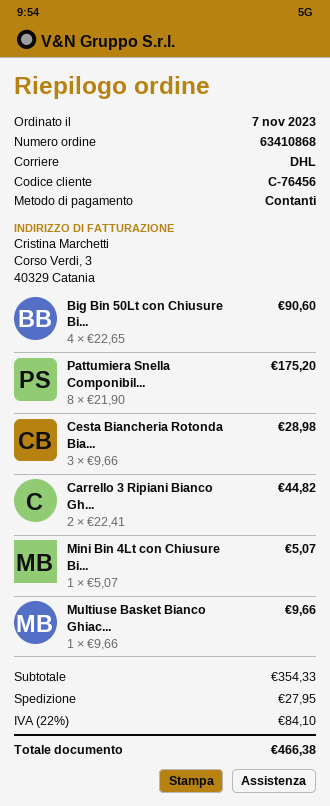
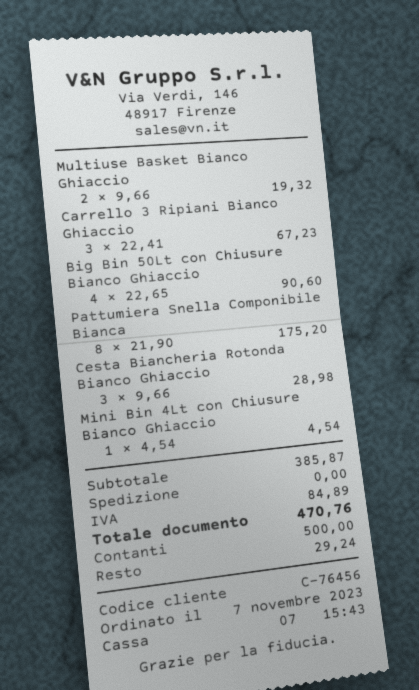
Carrello 3 Ripiani Bianco Gh...: 2 x 22.41 = 44.82 -> 3 x 22.41 = 67.23
Mini Bin 4Lt con Chiusure Bi...: 1 x 5.07 = 5.07 -> 1 x 4.54 = 4.54
Multiuse Basket Bianco Ghiac...: 1 x 9.66 = 9.66 -> 2 x 9.66 = 19.32
subtotal: 354.33 -> 385.87
shipping: 27.95 -> 0.00
tax: 84.10 -> 84.89
total: 466.38 -> 470.76

